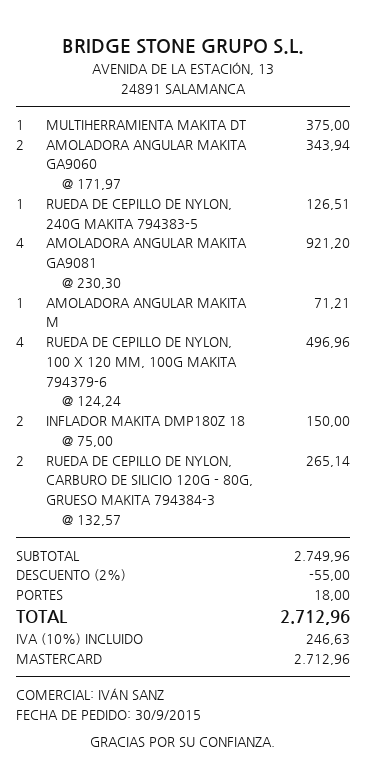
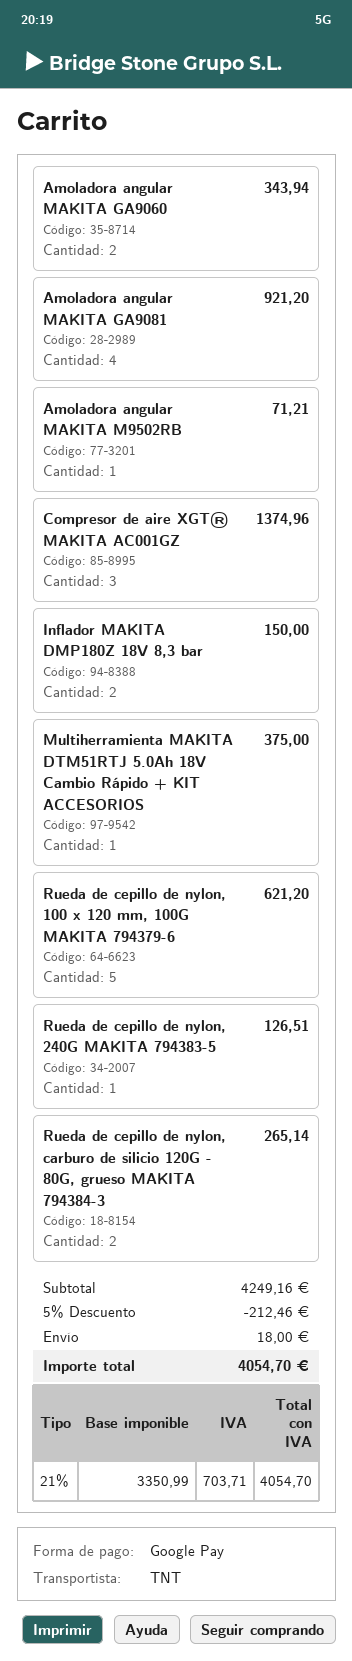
payment method: Mastercard -> Google Pay
RUEDA DE CEPILLO DE NYLON, 100 X 120 MM, 100G MAKITA 794379-6: 4 for 496.96 -> 5 for 621.20
Compresor de aire XGT® MAKITA AC001GZ: none -> 3 for 1374.96
subtotal: 2749.96 -> 4249.16
discount: 2% = 55.00 -> 5% = 212.46
tax: 10% = 246.63 -> 21% = 703.71
total: 2712.96 -> 4054.70

